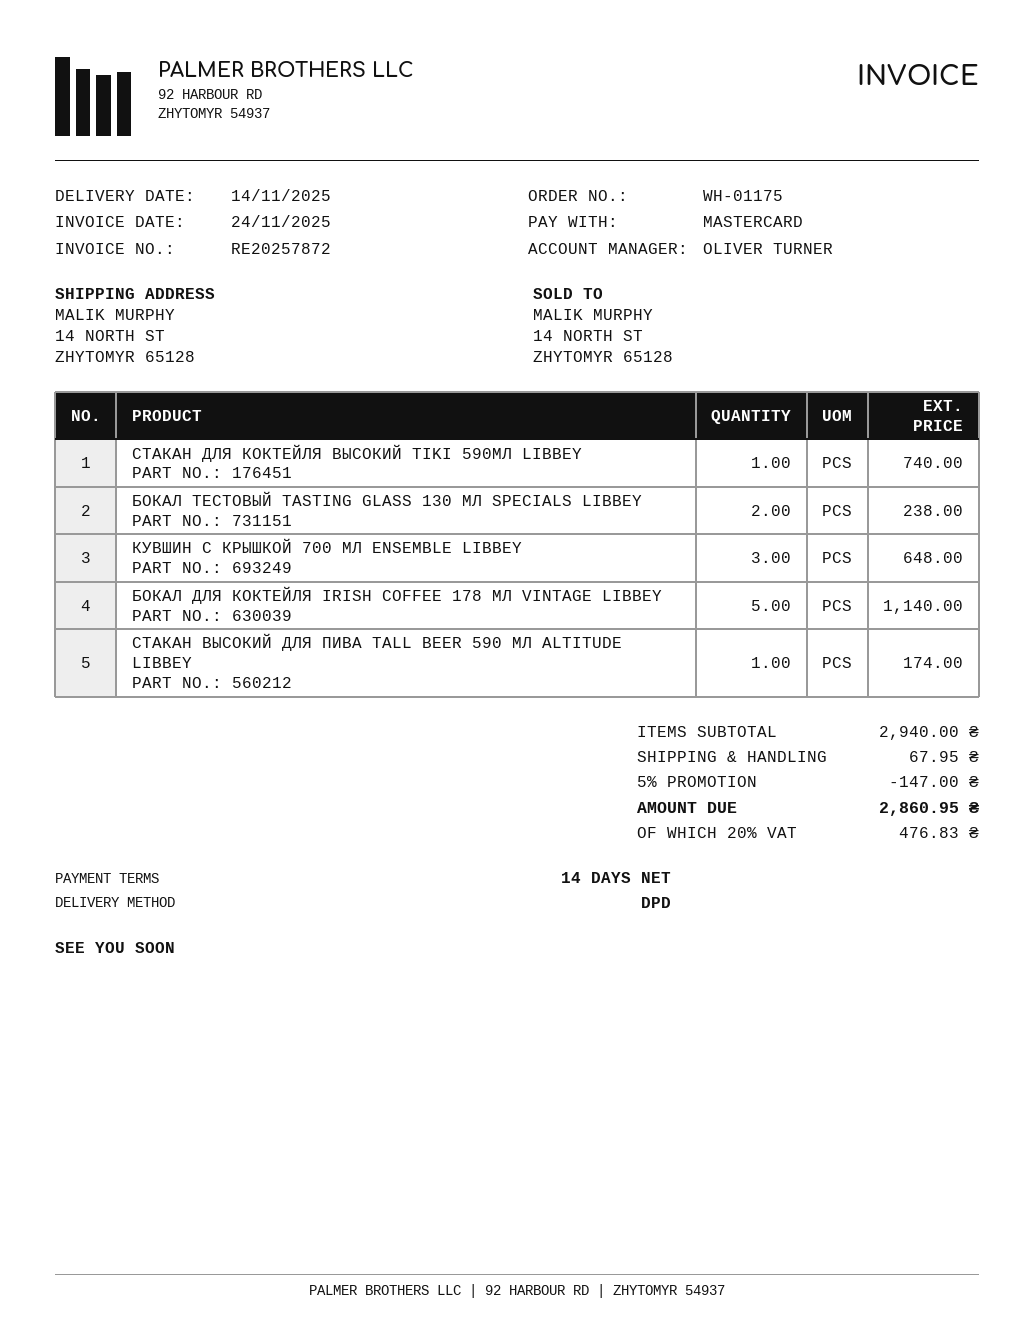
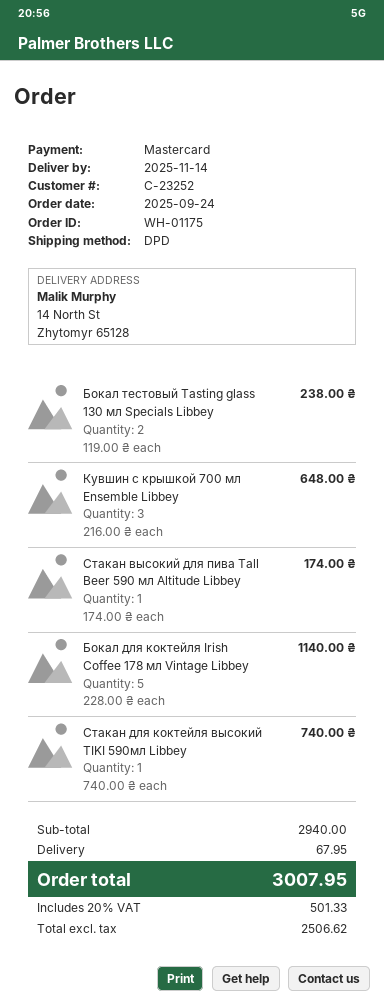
discount: 5% = 147.00 -> none
tax: 20% = 476.83 -> 20% = 501.33
total: 2860.95 -> 3007.95

